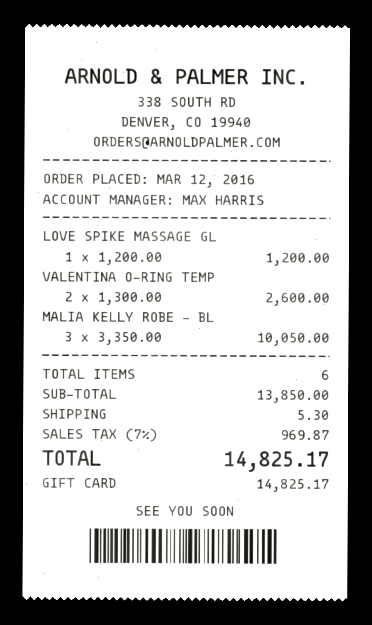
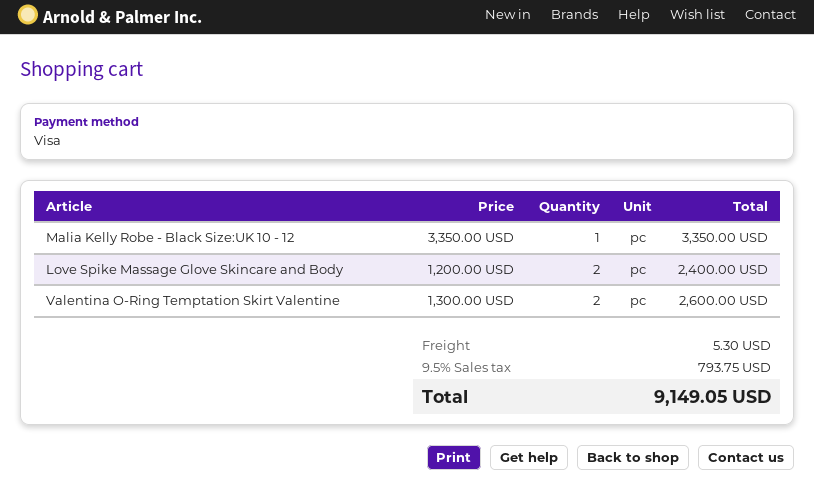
payment method: gift card -> Visa
LOVE SPIKE MASSAGE GL: 1 x 1200.00 = 1200.00 -> 2 x 1200.00 = 2400.00
MALIA KELLY ROBE - BL: 3 x 3350.00 = 10050.00 -> 1 x 3350.00 = 3350.00
tax: 7% = 969.87 -> 9.5% = 793.75
total: 14825.17 -> 9149.05

